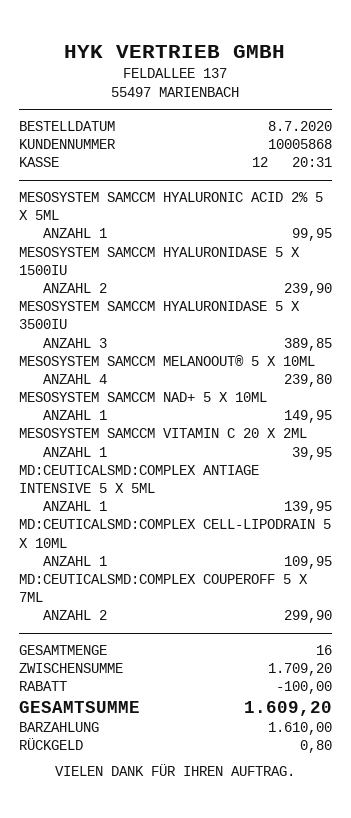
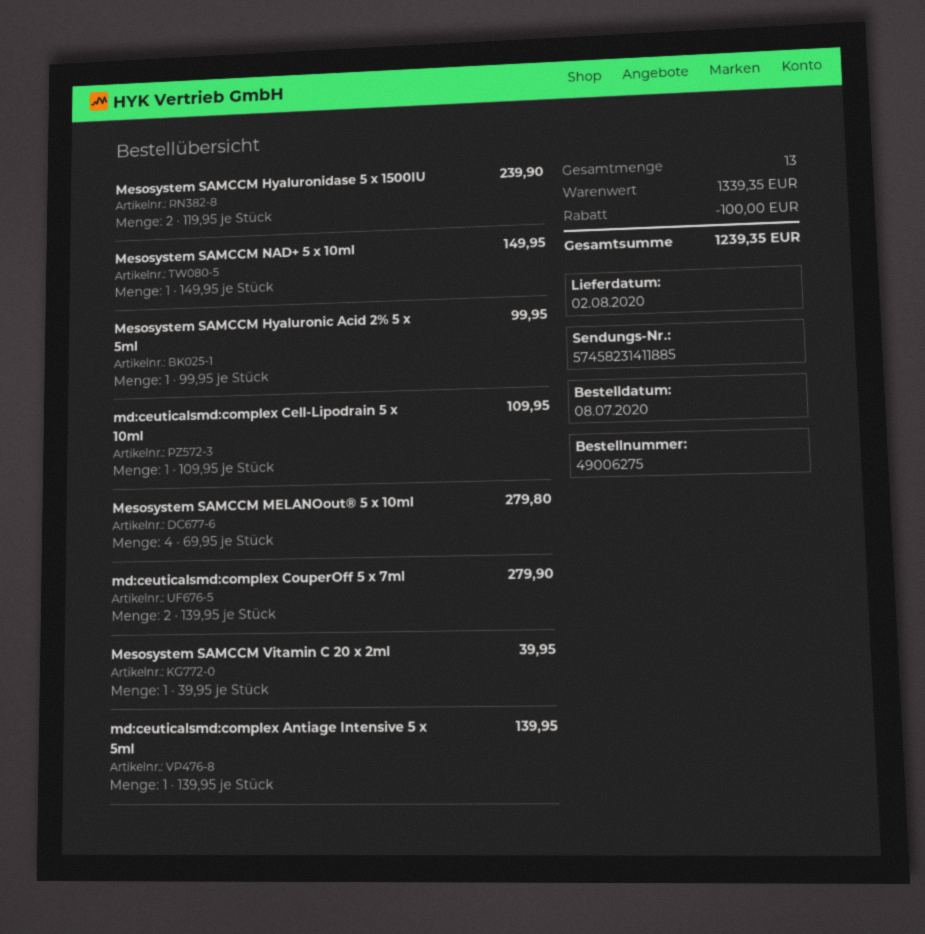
MESOSYSTEM SAMCCM HYALURONIDASE 5 X 3500IU: 3 for 389.85 -> none
MESOSYSTEM SAMCCM MELANOOUT® 5 X 10ML: 4 for 239.80 -> 4 for 279.80
MD:CEUTICALSMD:COMPLEX COUPEROFF 5 X 7ML: 2 for 299.90 -> 2 for 279.90
total quantity: 16 -> 13
subtotal: 1709.20 -> 1339.35
total: 1609.20 -> 1239.35

